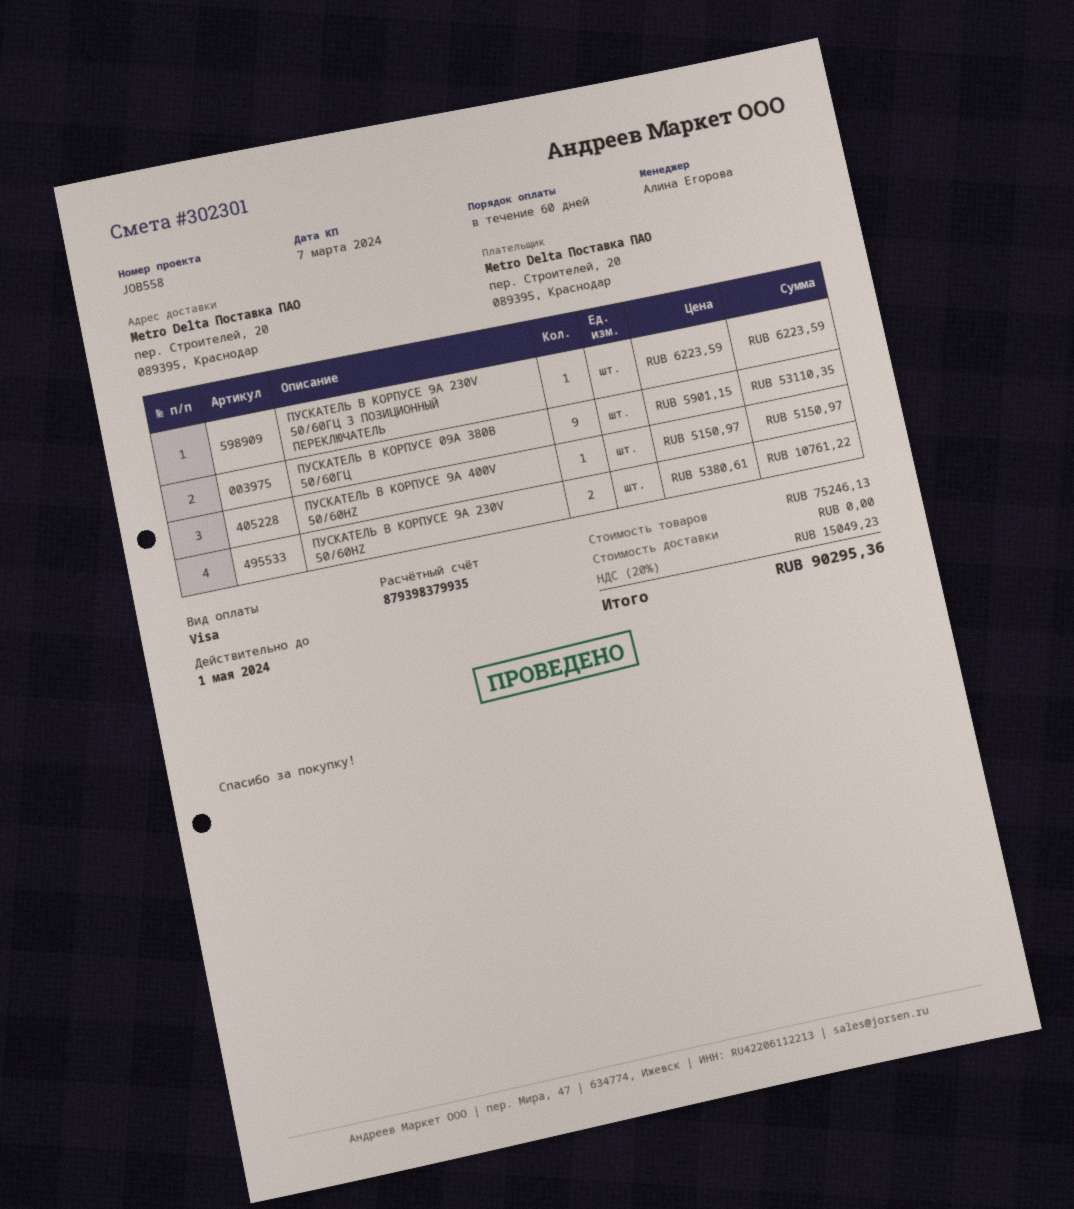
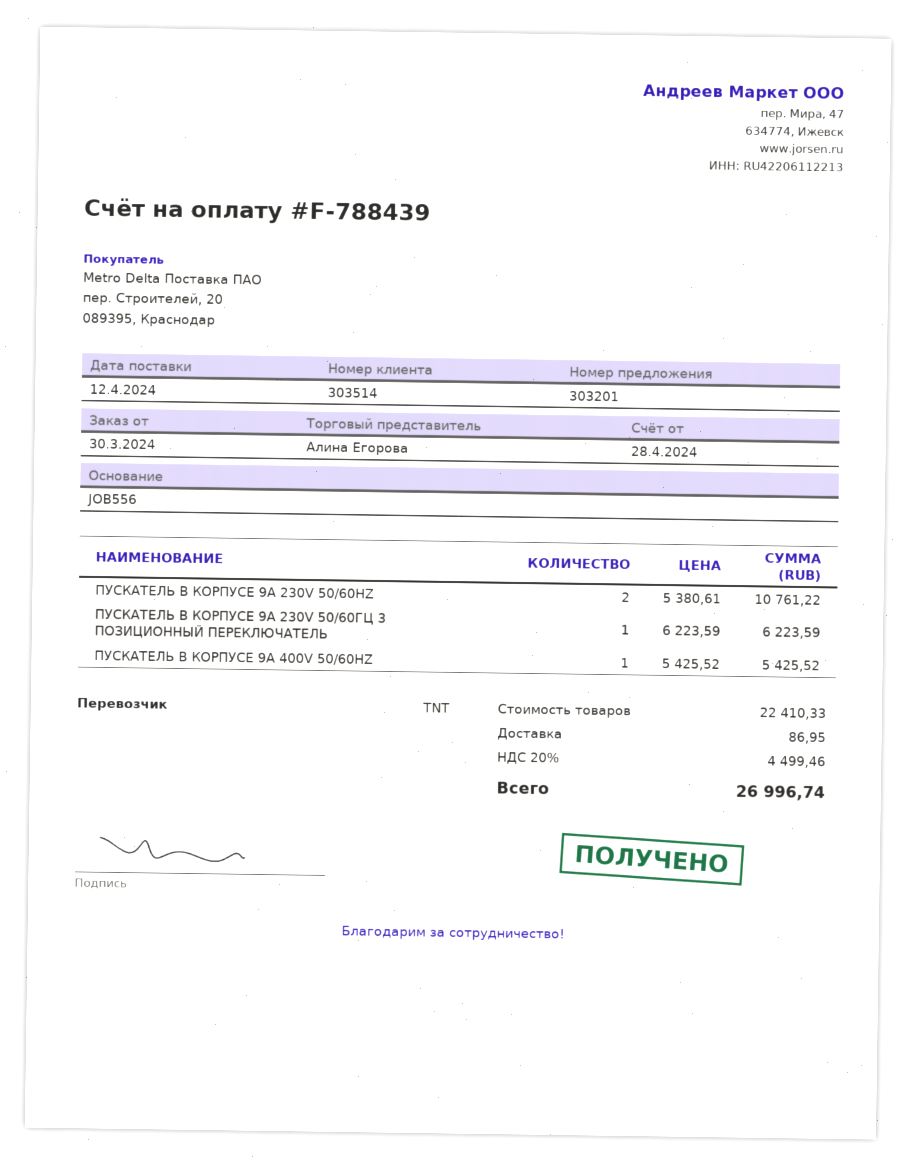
quote number: 302301 -> 303201
reference: JOB558 -> JOB556
ПУСКАТЕЛЬ В КОРПУСЕ 09A 380В 50/60ГЦ: 9 x 5901.15 = 53110.35 -> none
ПУСКАТЕЛЬ В КОРПУСЕ 9A 400V 50/60HZ: 1 x 5150.97 = 5150.97 -> 1 x 5425.52 = 5425.52
subtotal: 75246.13 -> 22410.33
shipping: 0.00 -> 86.95
tax: 20% = 15049.23 -> 20% = 4499.46
total: 90295.36 -> 26996.74

